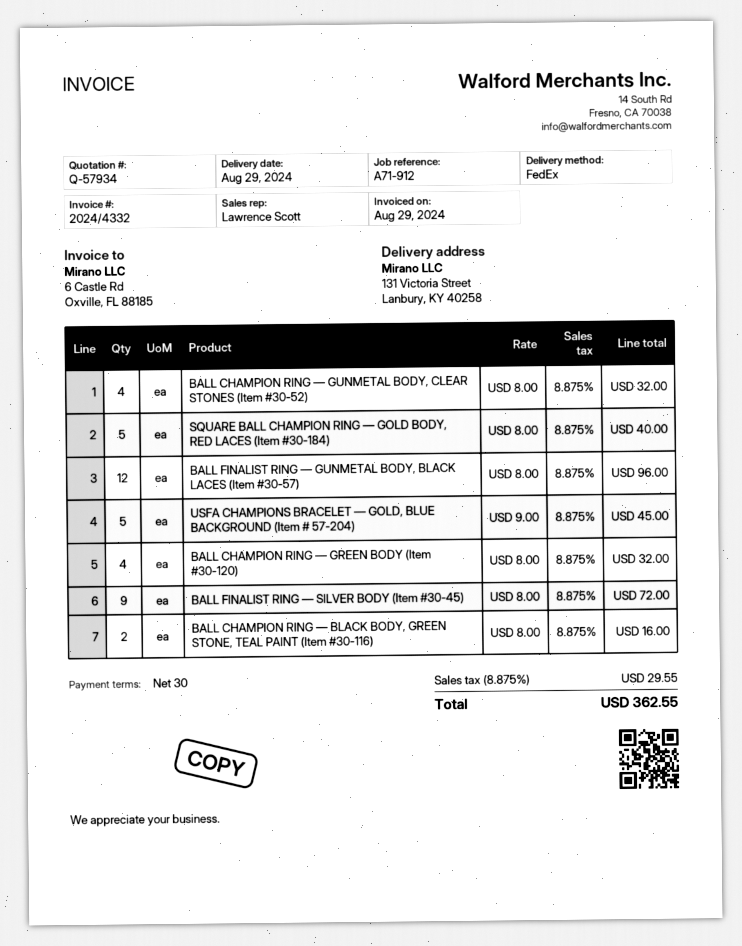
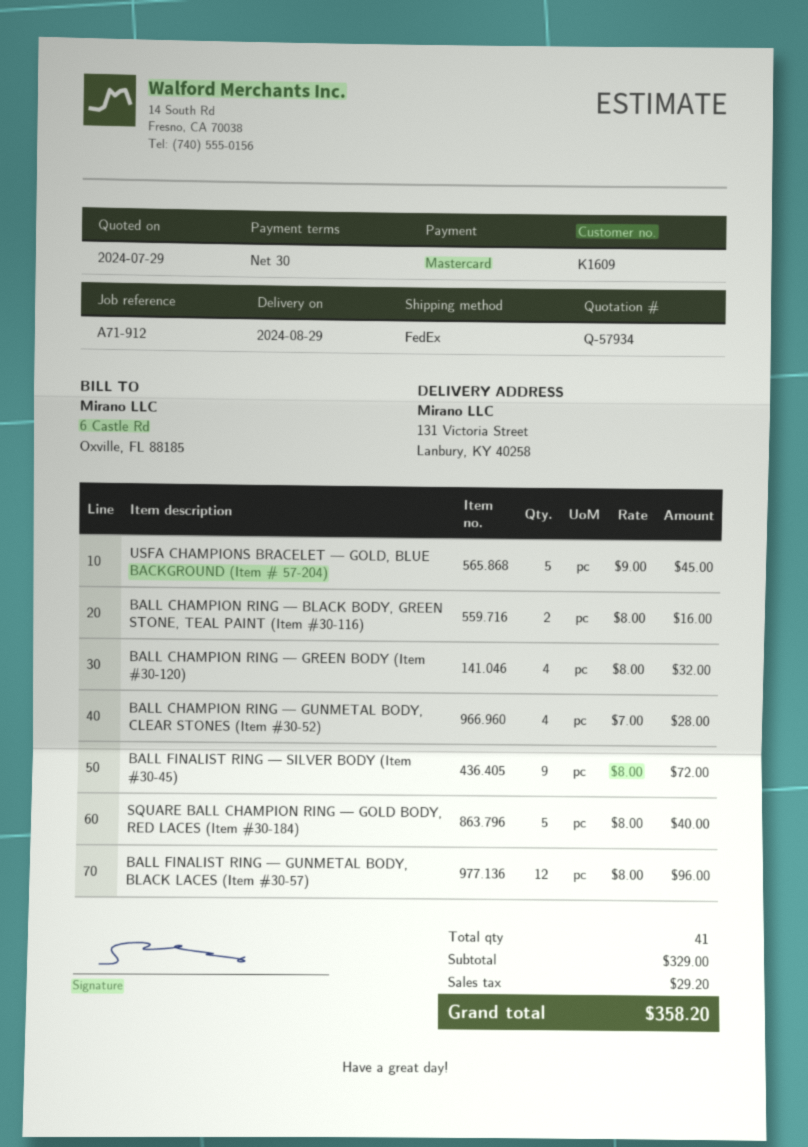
BALL CHAMPION RING — GUNMETAL BODY, CLEAR STONES (Item #30-52): 4 x 8.00 = 32.00 -> 4 x 7.00 = 28.00
tax: 29.55 -> 29.20
total: 362.55 -> 358.20

